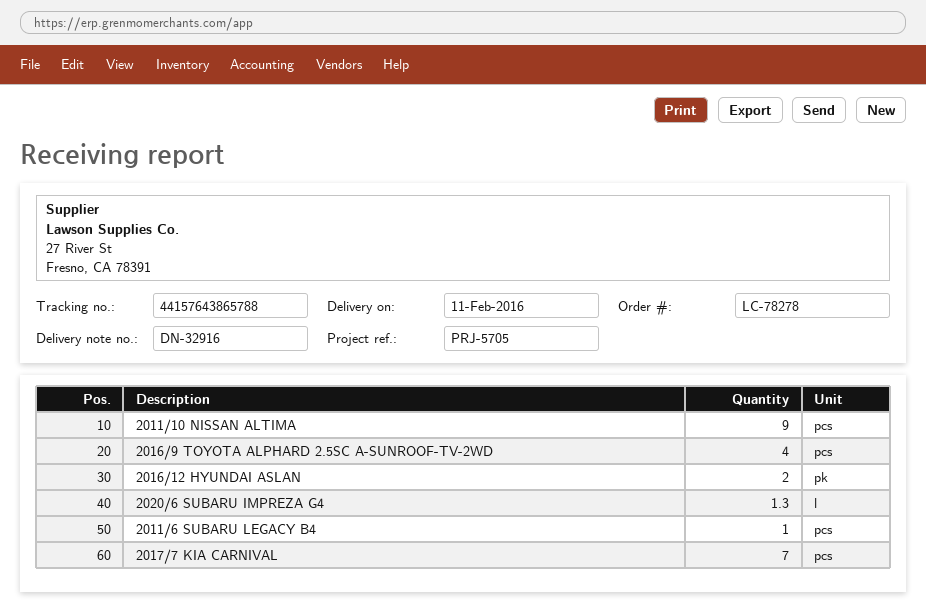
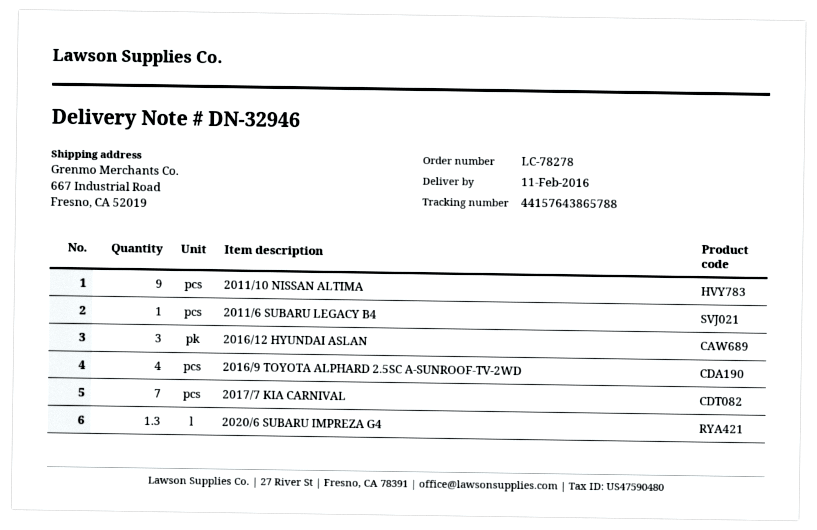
delivery note number: DN-32916 -> DN-32946
2016/12 HYUNDAI ASLAN: 2 -> 3

